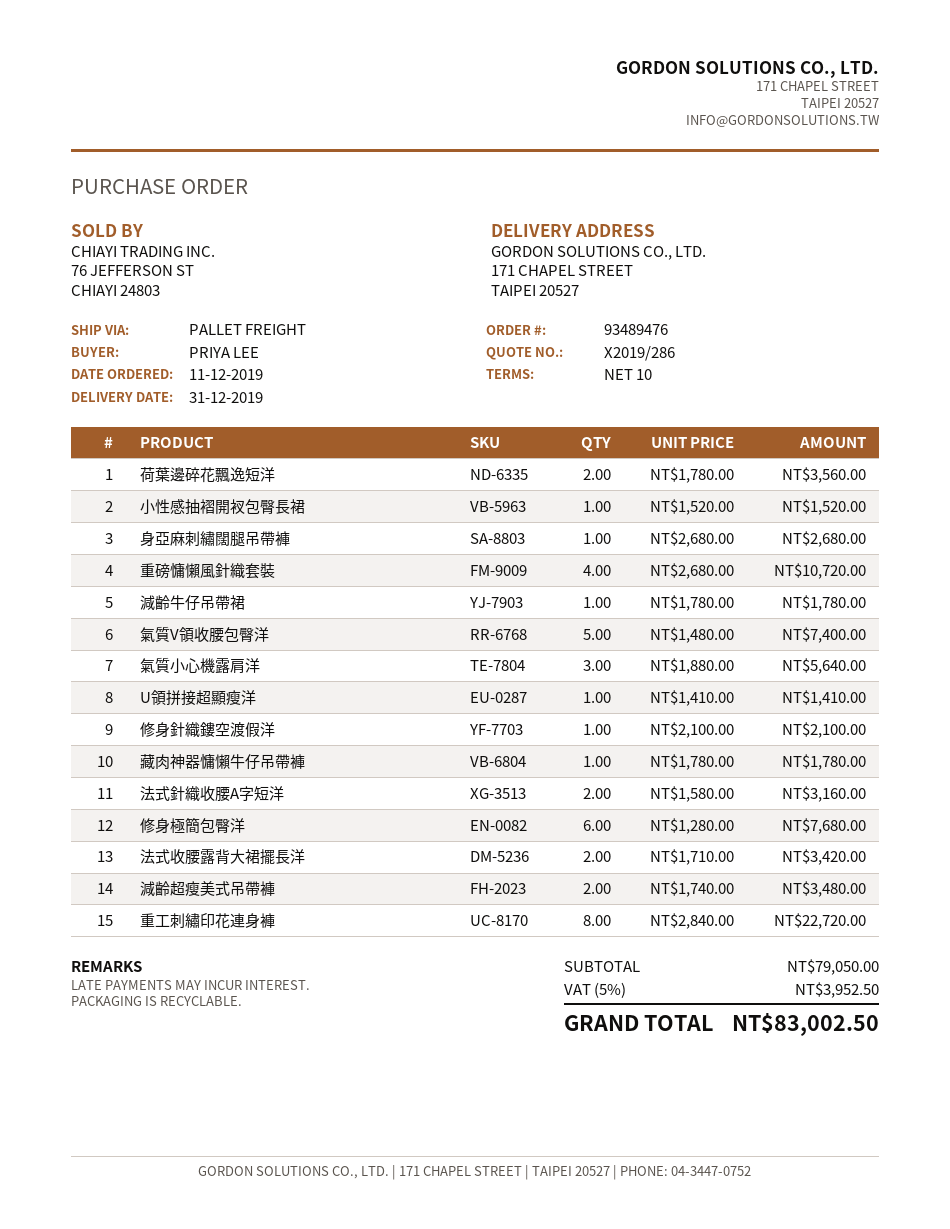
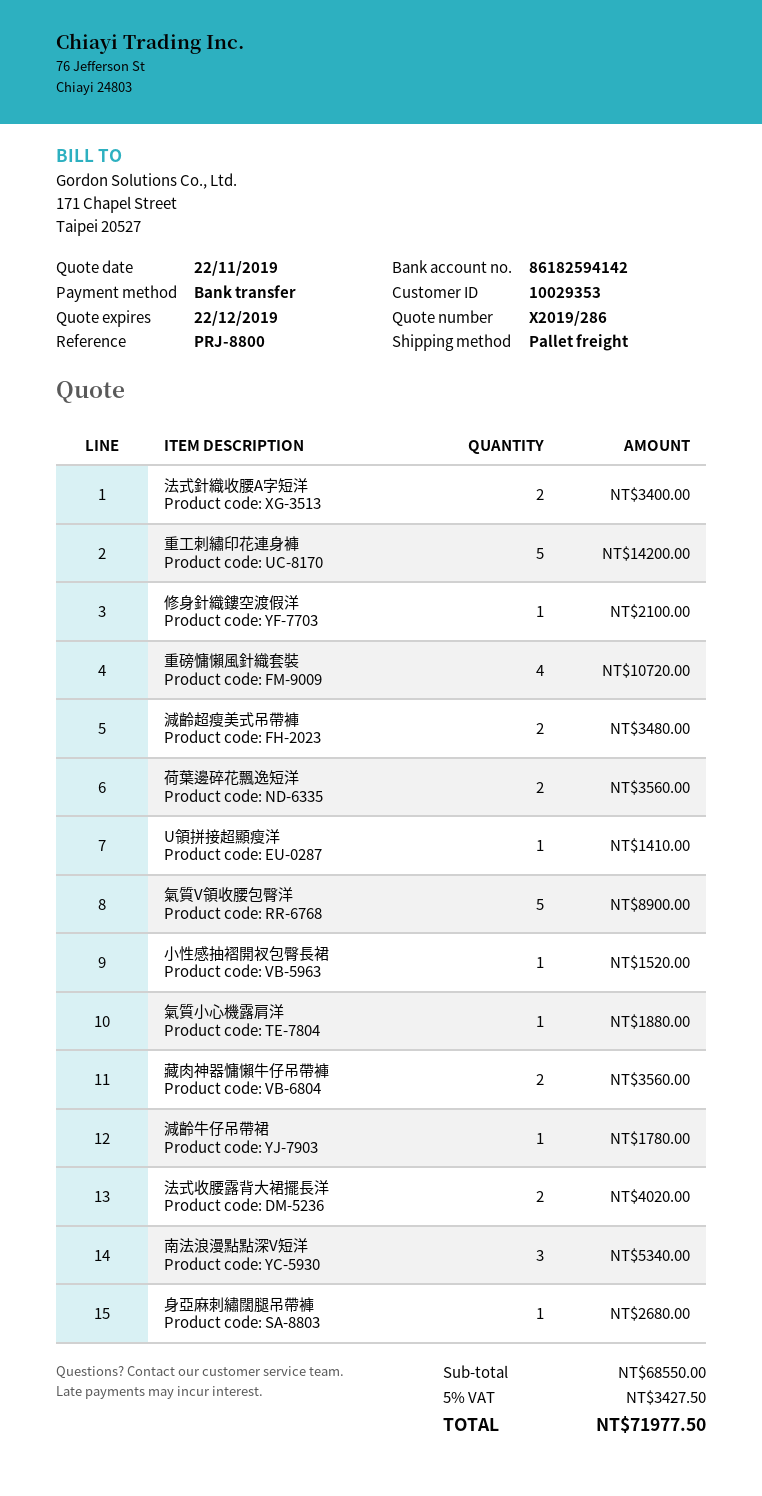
氣質V領收腰包臀洋: 5 for 7400.00 -> 5 for 8900.00
氣質小心機露肩洋: 3 for 5640.00 -> 1 for 1880.00
藏肉神器慵懶牛仔吊帶褲: 1 for 1780.00 -> 2 for 3560.00
法式針織收腰A字短洋: 2 for 3160.00 -> 2 for 3400.00
修身極簡包臀洋: 6 for 7680.00 -> none
法式收腰露背大裙擺長洋: 2 for 3420.00 -> 2 for 4020.00
重工刺繡印花連身褲: 8 for 22720.00 -> 5 for 14200.00
南法浪漫點點深V短洋: none -> 3 for 5340.00
subtotal: 79050.00 -> 68550.00
tax: 5% = 3952.50 -> 5% = 3427.50
total: 83002.50 -> 71977.50

